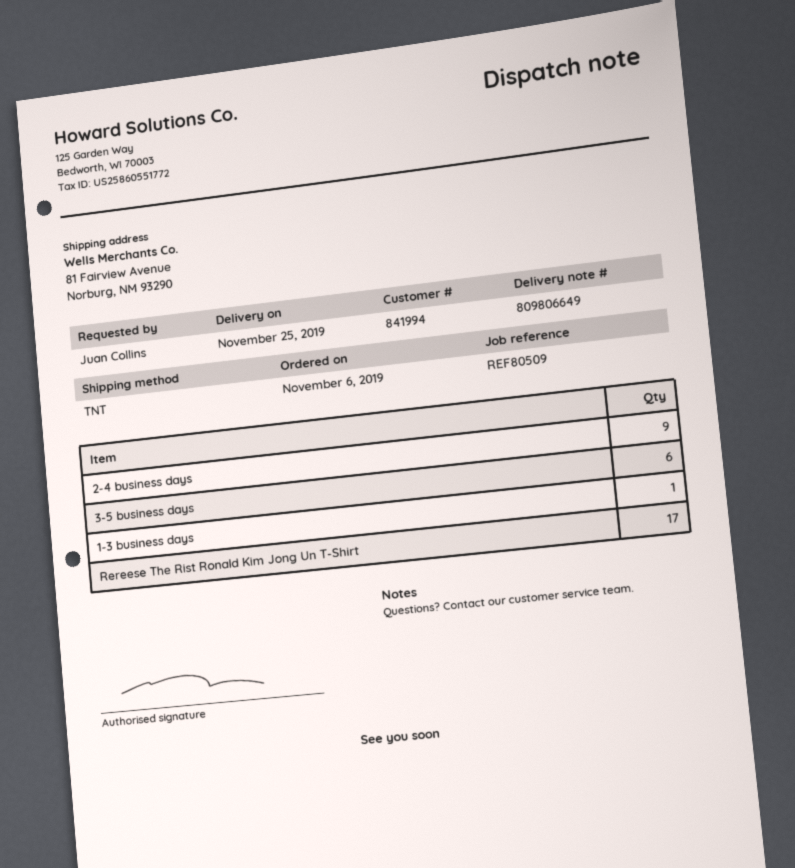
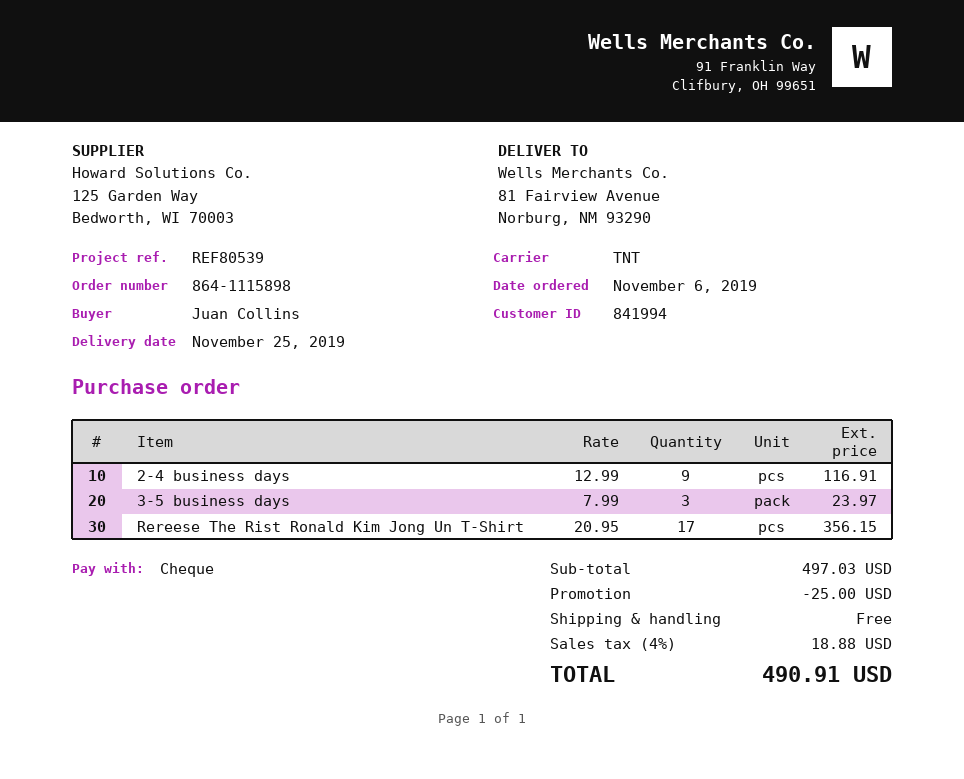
reference: REF80509 -> REF80539
3-5 business days: 6 -> 3
1-3 business days: 1 -> none

